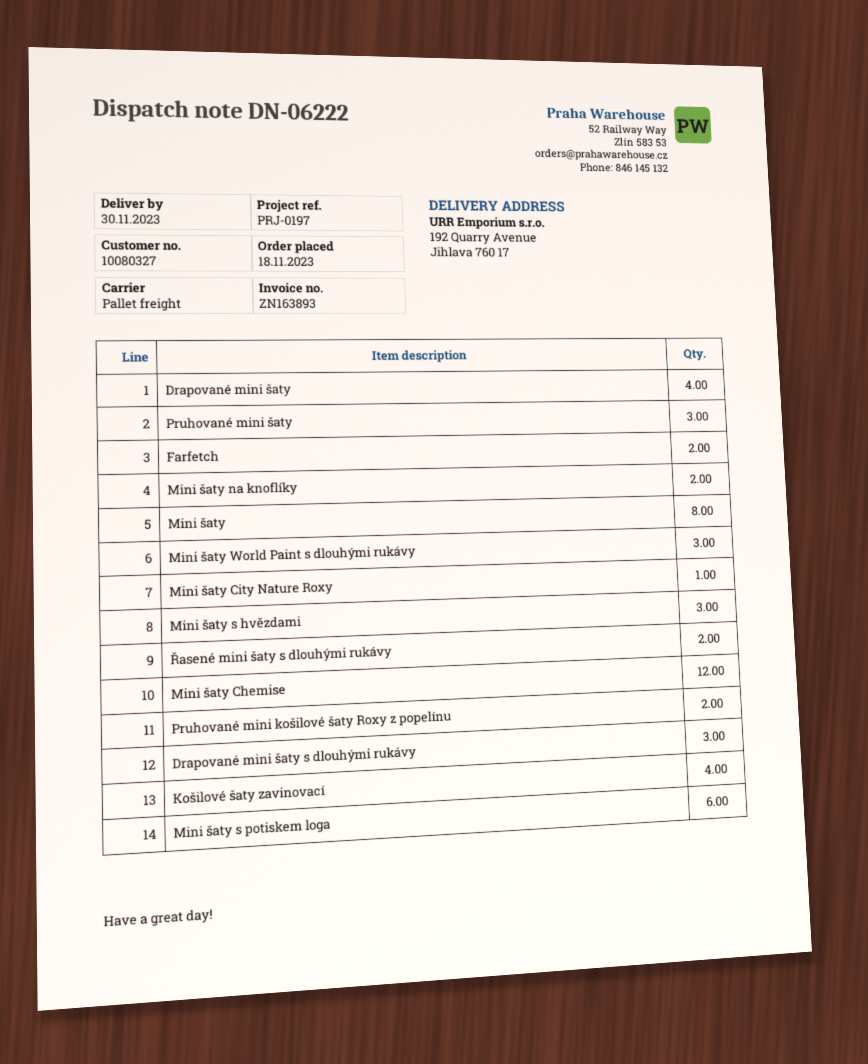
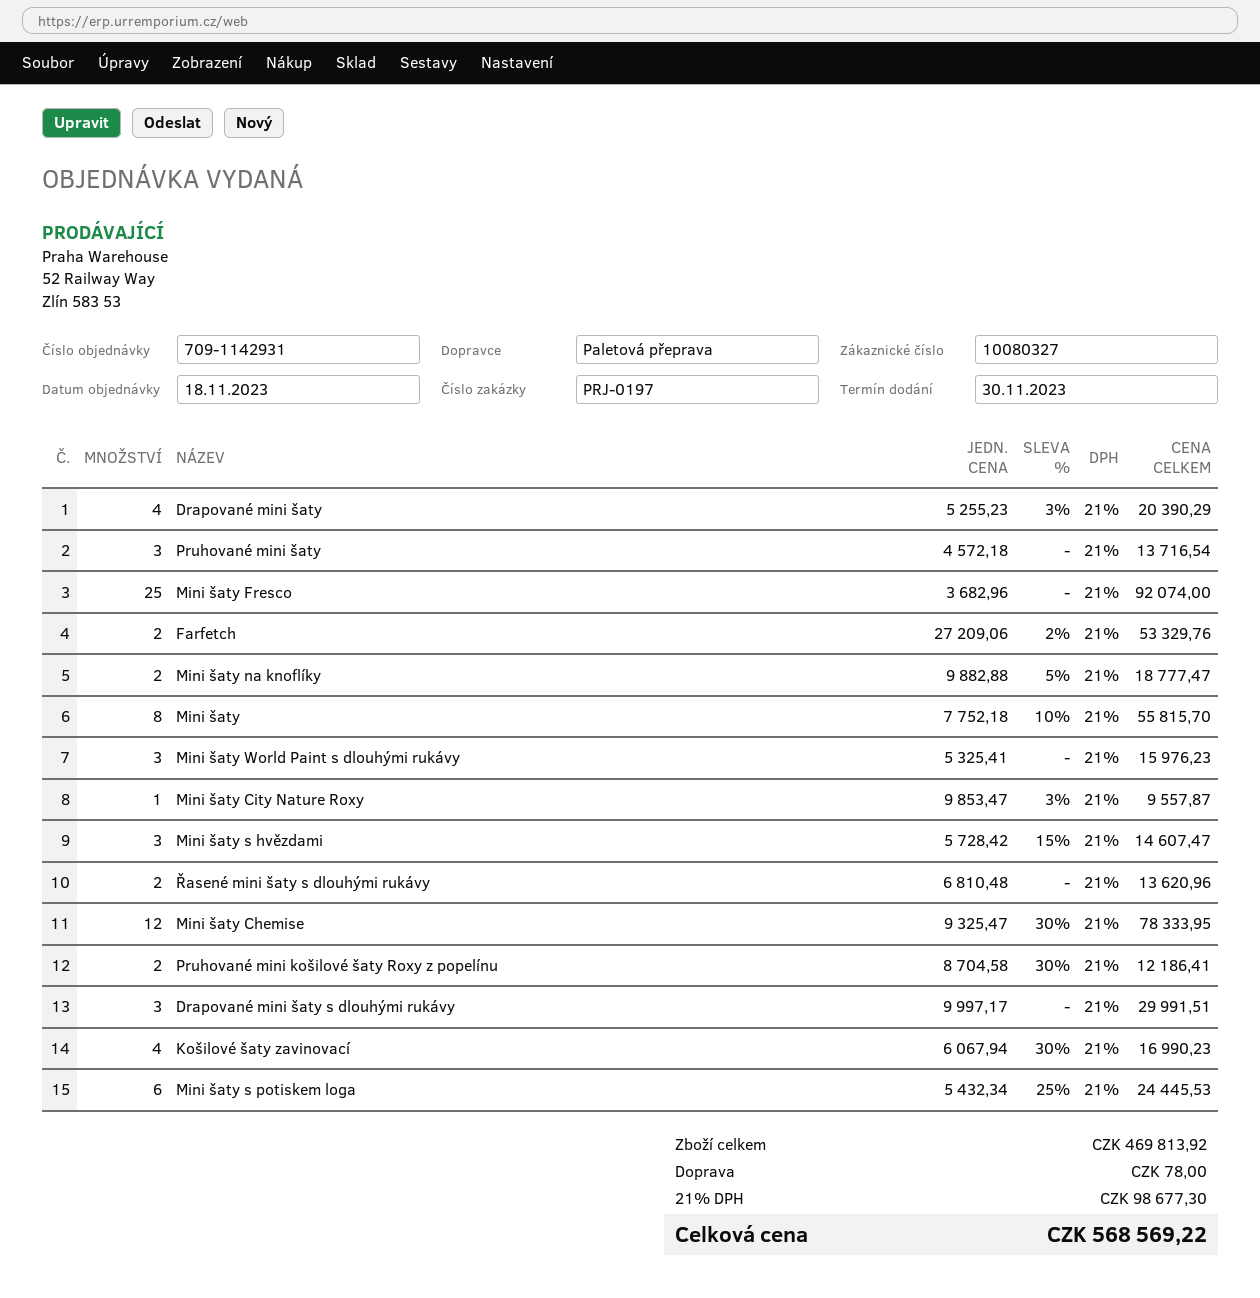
Mini šaty Fresco: none -> 25

